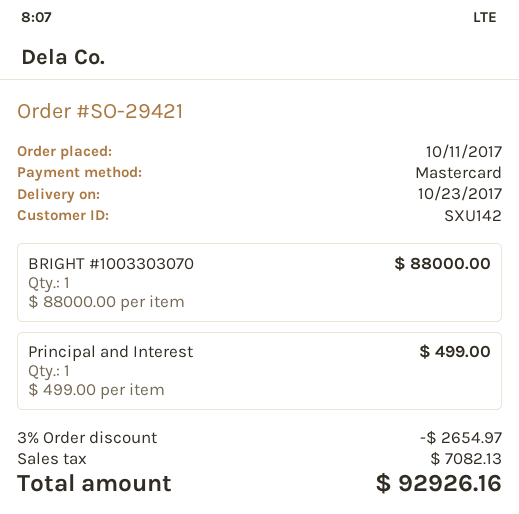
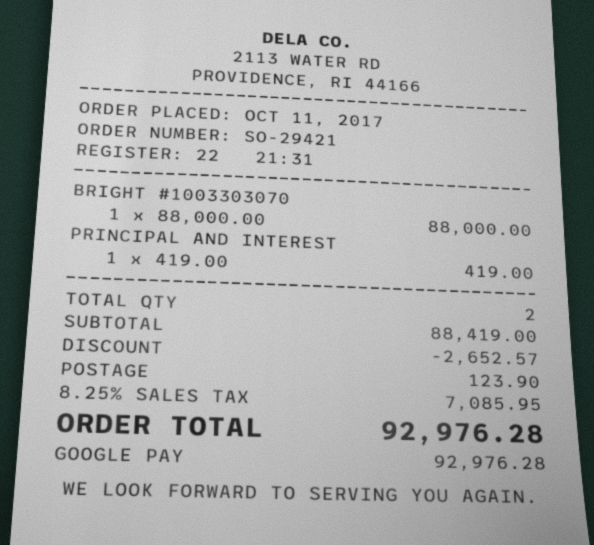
payment method: Mastercard -> Google Pay
Principal and Interest: 1 x 499.00 = 499.00 -> 1 x 419.00 = 419.00
discount: 2654.97 -> 2652.57
shipping: none -> 123.90
tax: 7082.13 -> 7085.95
total: 92926.16 -> 92976.28

